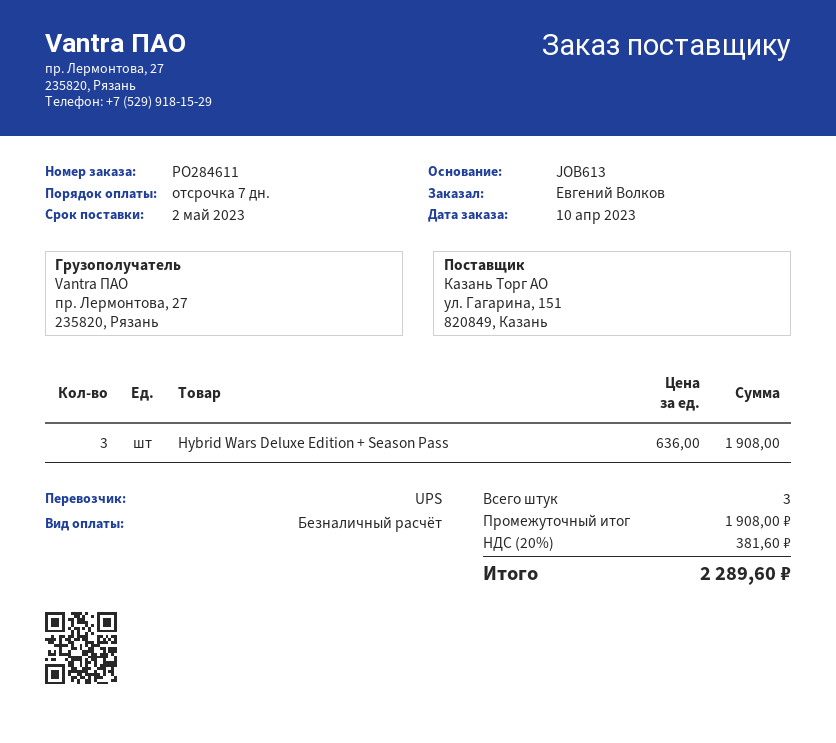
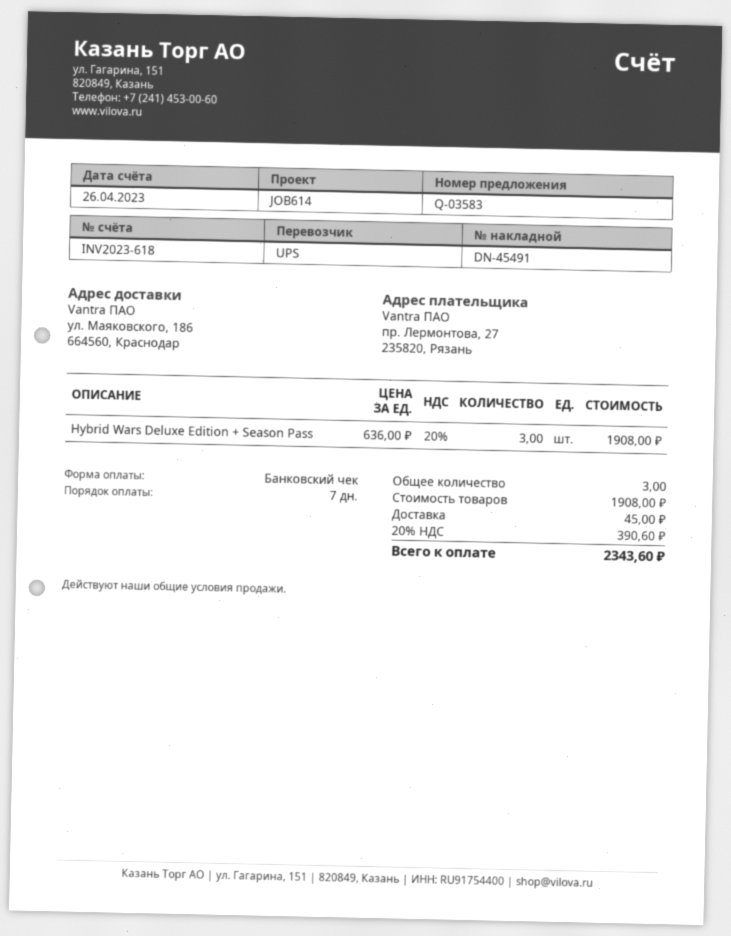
reference: JOB613 -> JOB614
payment method: bank transfer -> cheque
ship to: пр. Лермонтова, 27, 235820, Рязань -> ул. Маяковского, 186, 664560, Краснодар
shipping: none -> 45.00
tax: 20% = 381.60 -> 20% = 390.60
total: 2289.60 -> 2343.60

